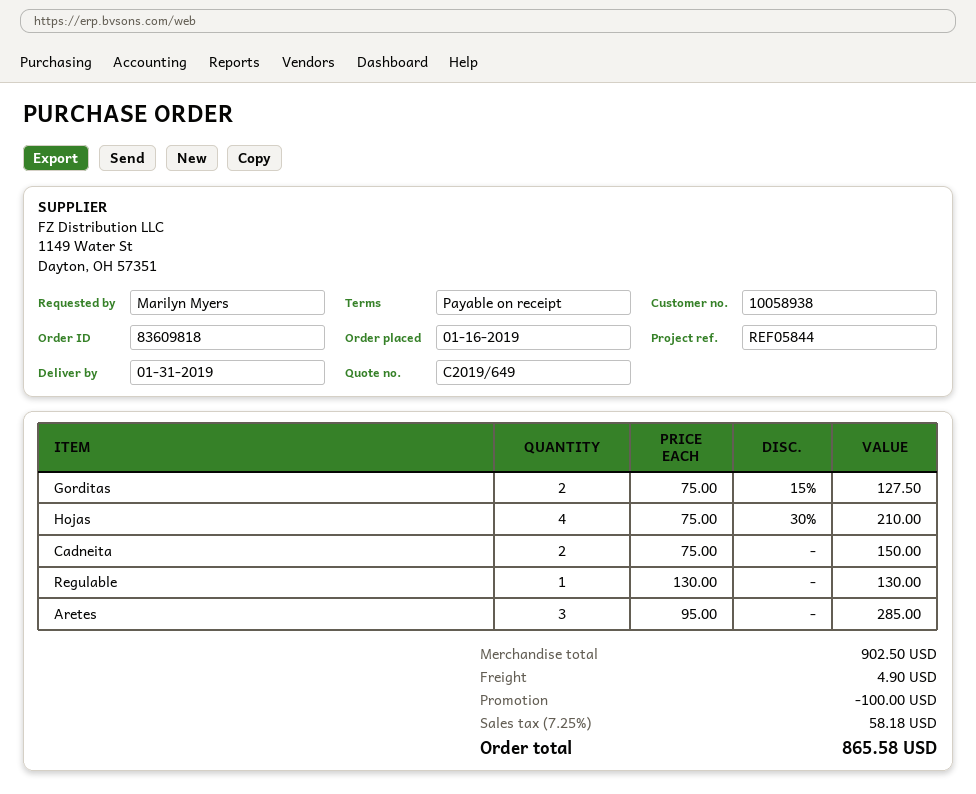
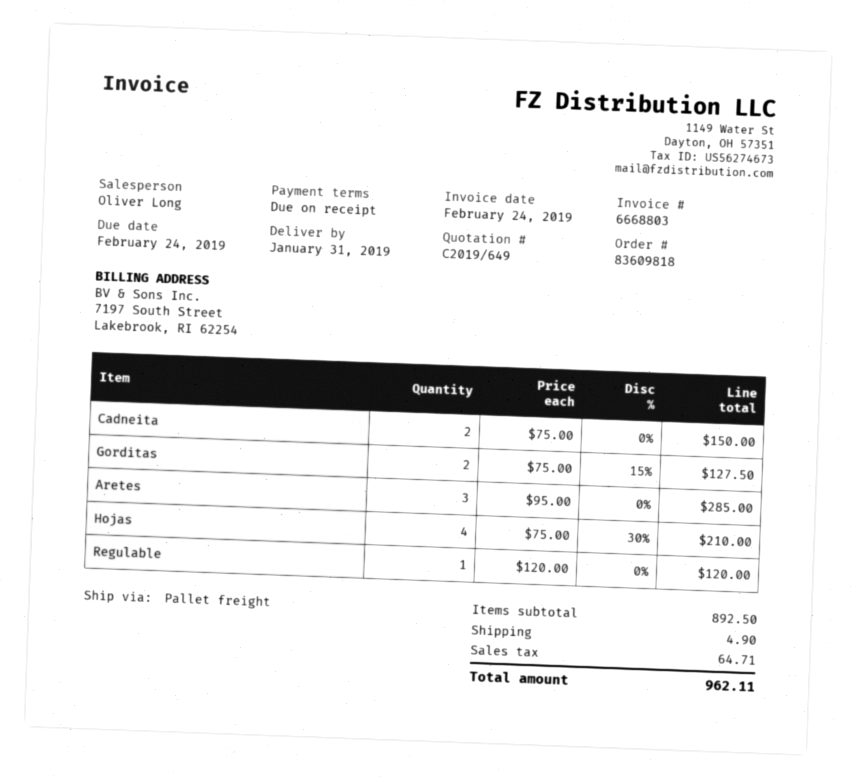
Regulable: 1 x 130.00 = 130.00 -> 1 x 120.00 = 120.00
subtotal: 902.50 -> 892.50
discount: 100.00 -> none
tax: 58.18 -> 64.71
total: 865.58 -> 962.11

